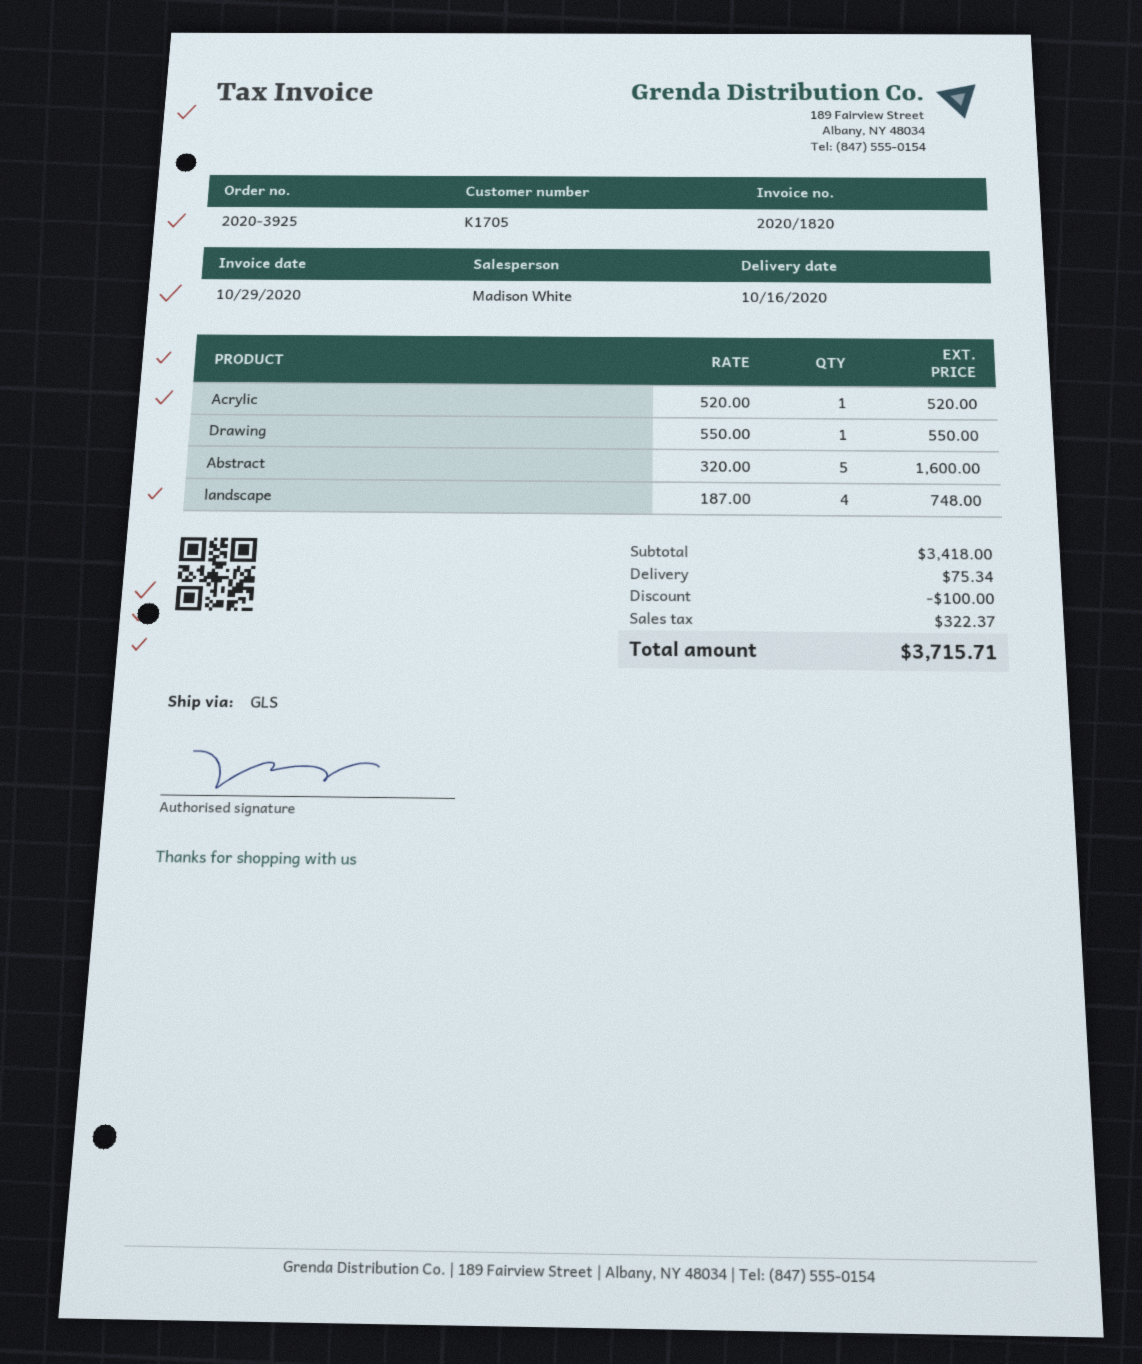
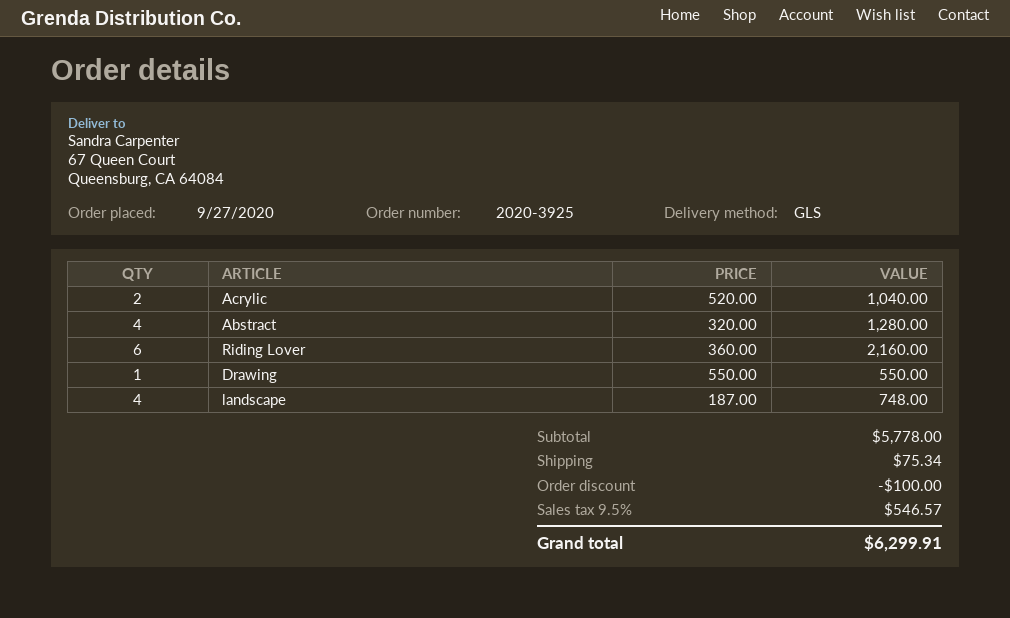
Acrylic: 1 x 520.00 = 520.00 -> 2 x 520.00 = 1040.00
Abstract: 5 x 320.00 = 1600.00 -> 4 x 320.00 = 1280.00
Riding Lover: none -> 6 x 360.00 = 2160.00
subtotal: 3418.00 -> 5778.00
tax: 322.37 -> 546.57
total: 3715.71 -> 6299.91

